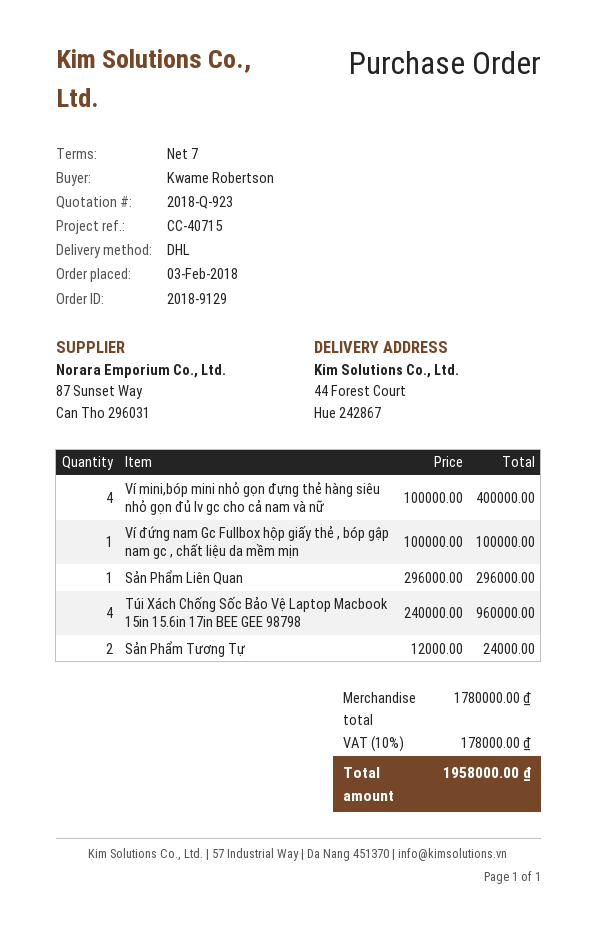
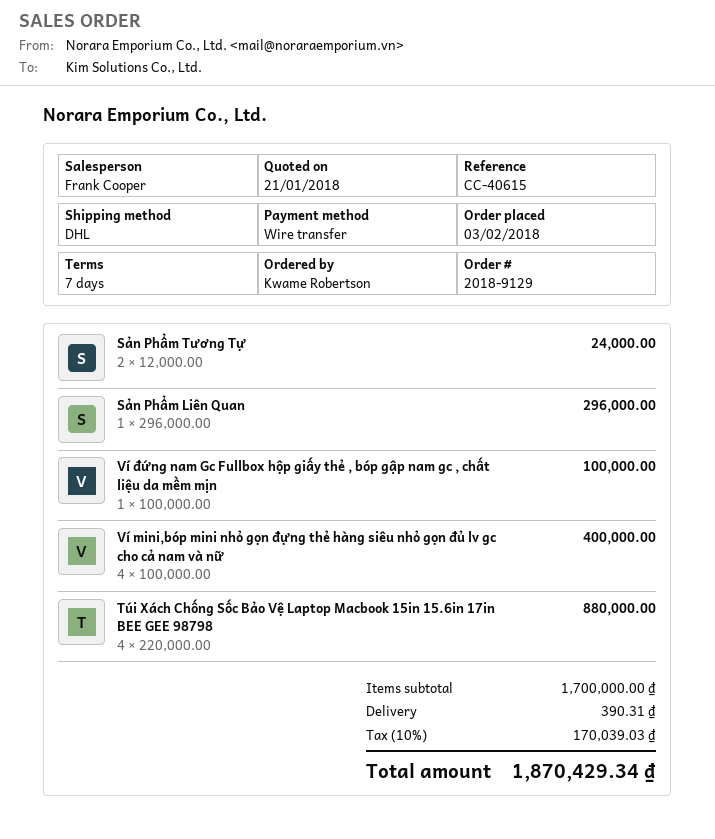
reference: CC-40715 -> CC-40615
Túi Xách Chống Sốc Bảo Vệ Laptop Macbook 15in 15.6in 17in BEE GEE 98798: 4 x 240000.00 = 960000.00 -> 4 x 220000.00 = 880000.00
subtotal: 1780000.00 -> 1700000.00
shipping: none -> 390.31
tax: 10% = 178000.00 -> 10% = 170039.03
total: 1958000.00 -> 1870429.34

